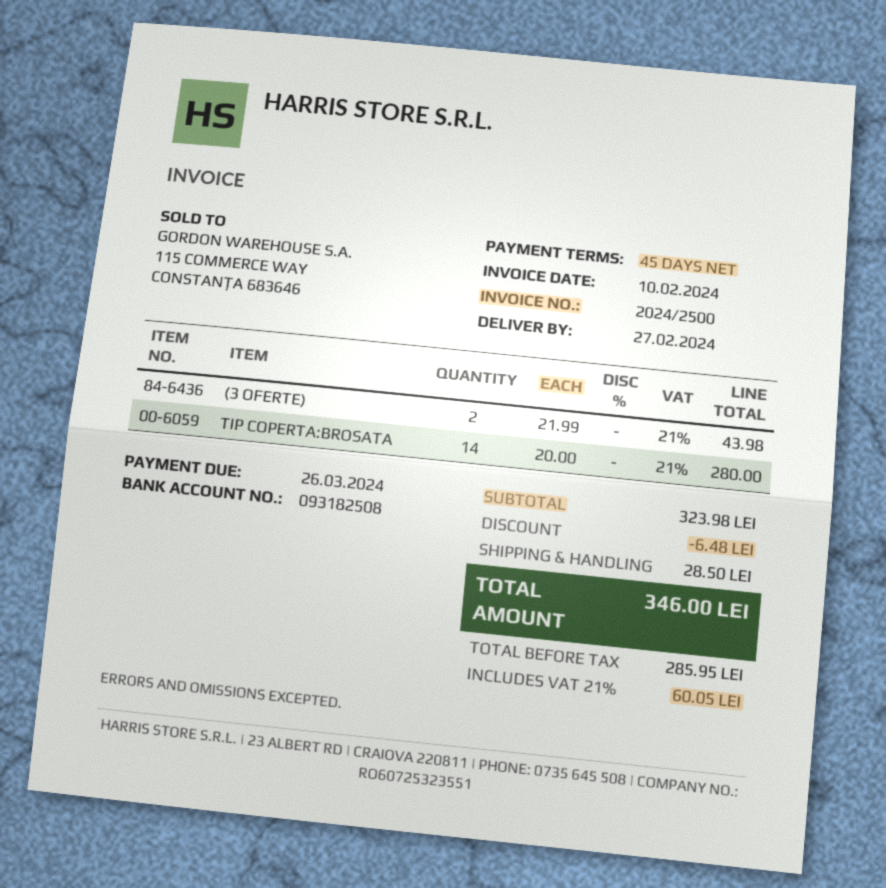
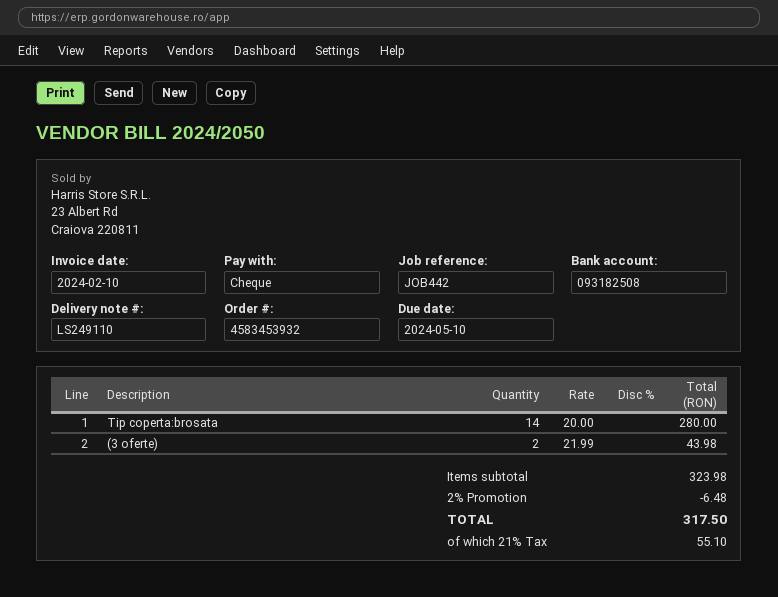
invoice number: 2024/2500 -> 2024/2050
due date: 2024-03-26 -> 2024-05-10
shipping: 28.50 -> none
tax: 21% = 60.05 -> 21% = 55.10
total: 346.00 -> 317.50

